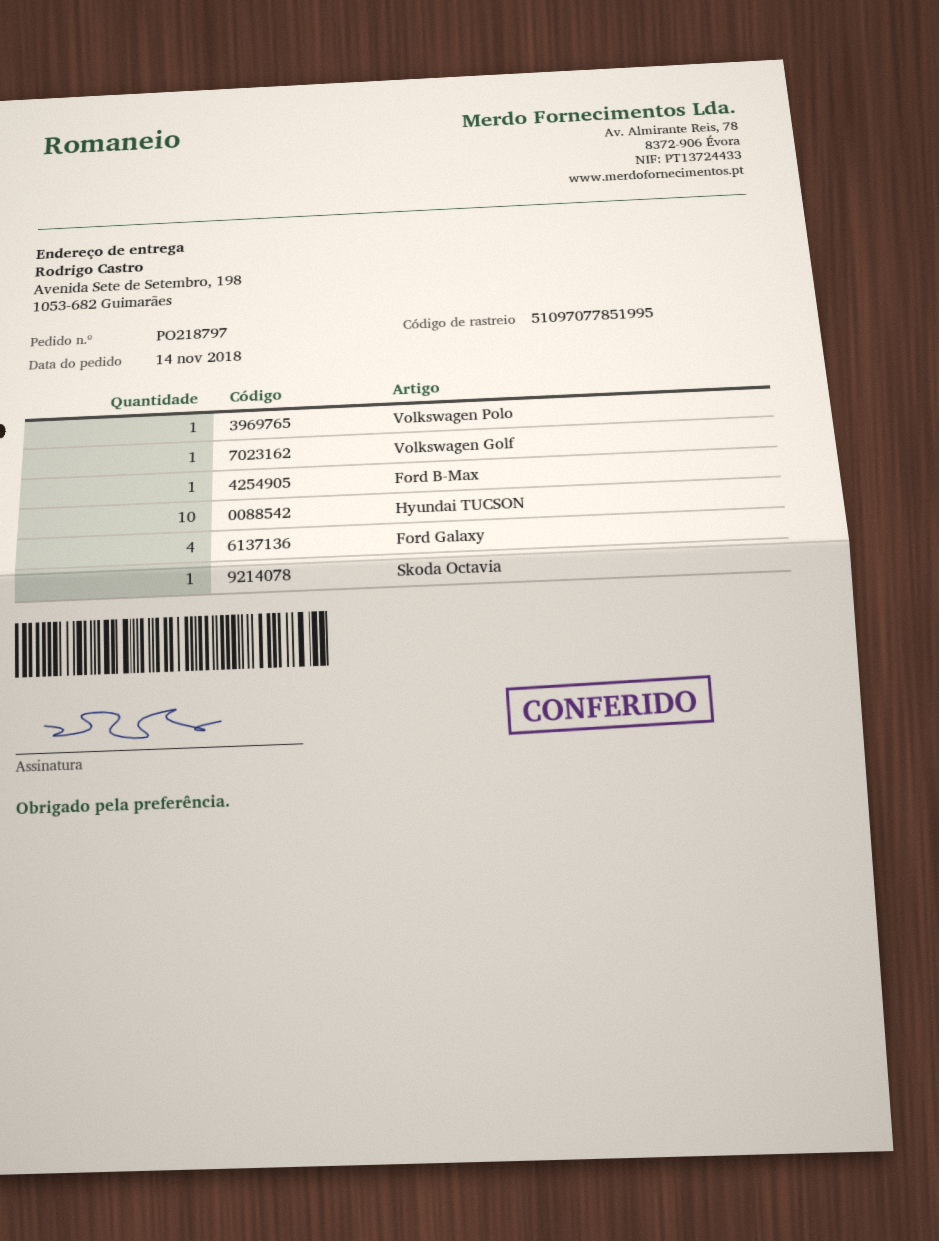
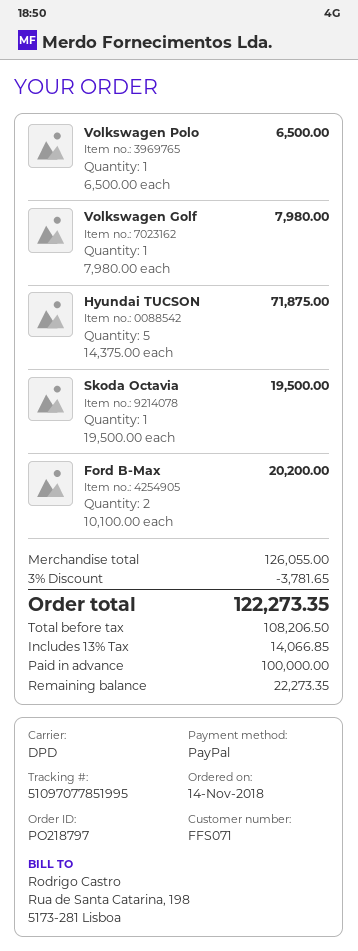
Ford B-Max: 1 -> 2
Hyundai TUCSON: 10 -> 5
Ford Galaxy: 4 -> none

